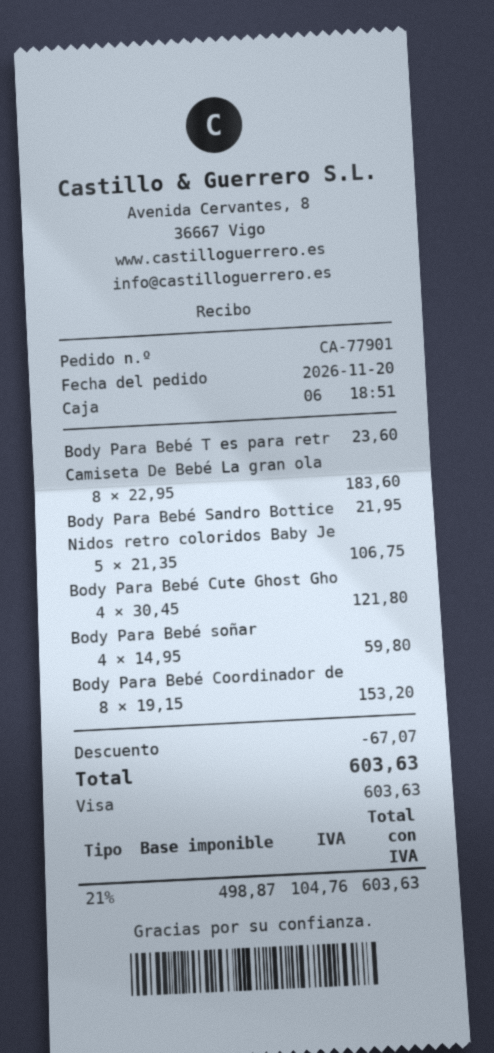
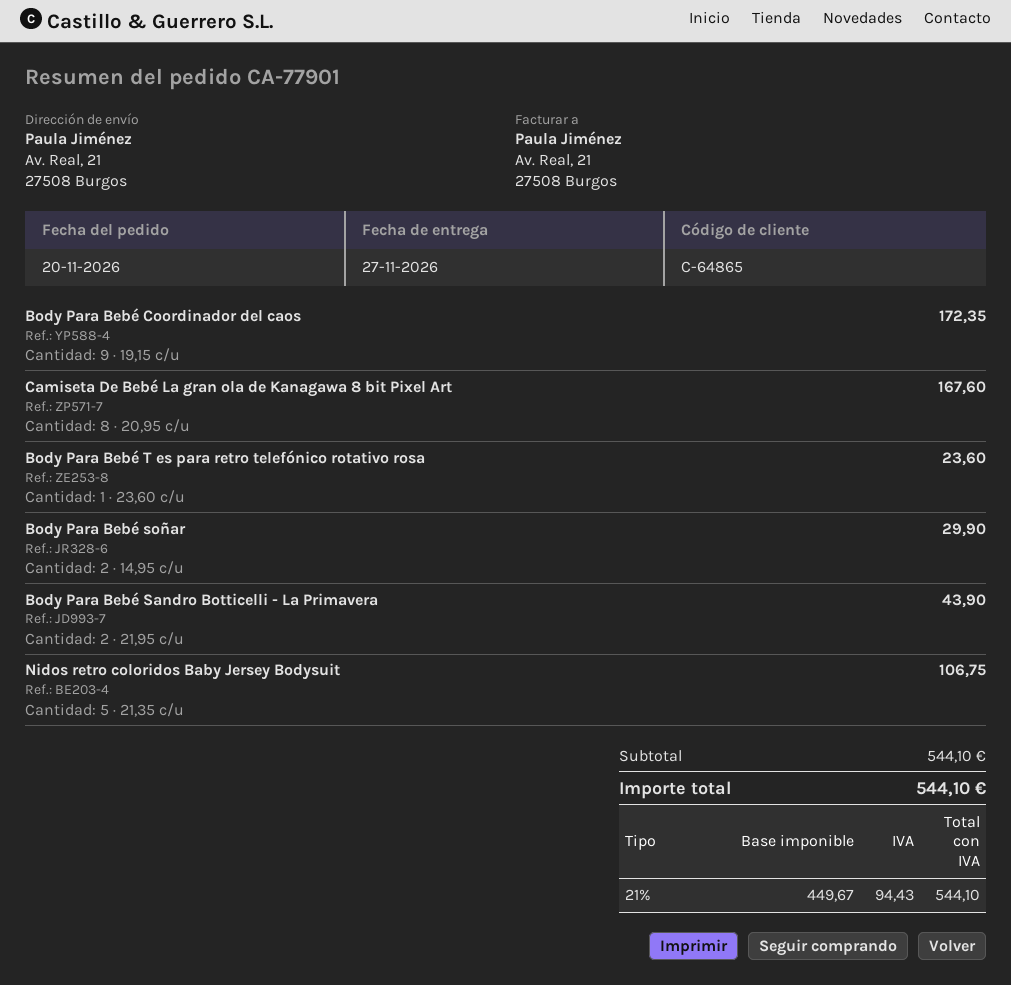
Camiseta De Bebé La gran ola: 8 x 22.95 = 183.60 -> 8 x 20.95 = 167.60
Body Para Bebé Sandro Bottice: 1 x 21.95 = 21.95 -> 2 x 21.95 = 43.90
Body Para Bebé Cute Ghost Gho: 4 x 30.45 = 121.80 -> none
Body Para Bebé soñar: 4 x 14.95 = 59.80 -> 2 x 14.95 = 29.90
Body Para Bebé Coordinador de: 8 x 19.15 = 153.20 -> 9 x 19.15 = 172.35
discount: 67.07 -> none
net: 498.87 -> 449.67
tax: 21% = 104.76 -> 21% = 94.43
total: 603.63 -> 544.10

